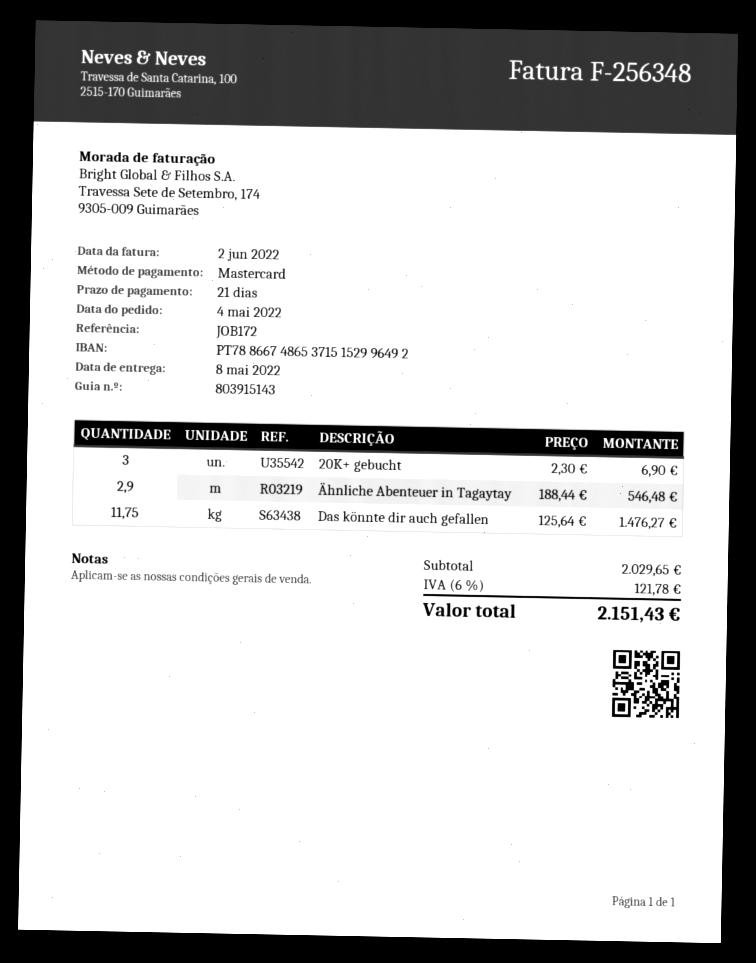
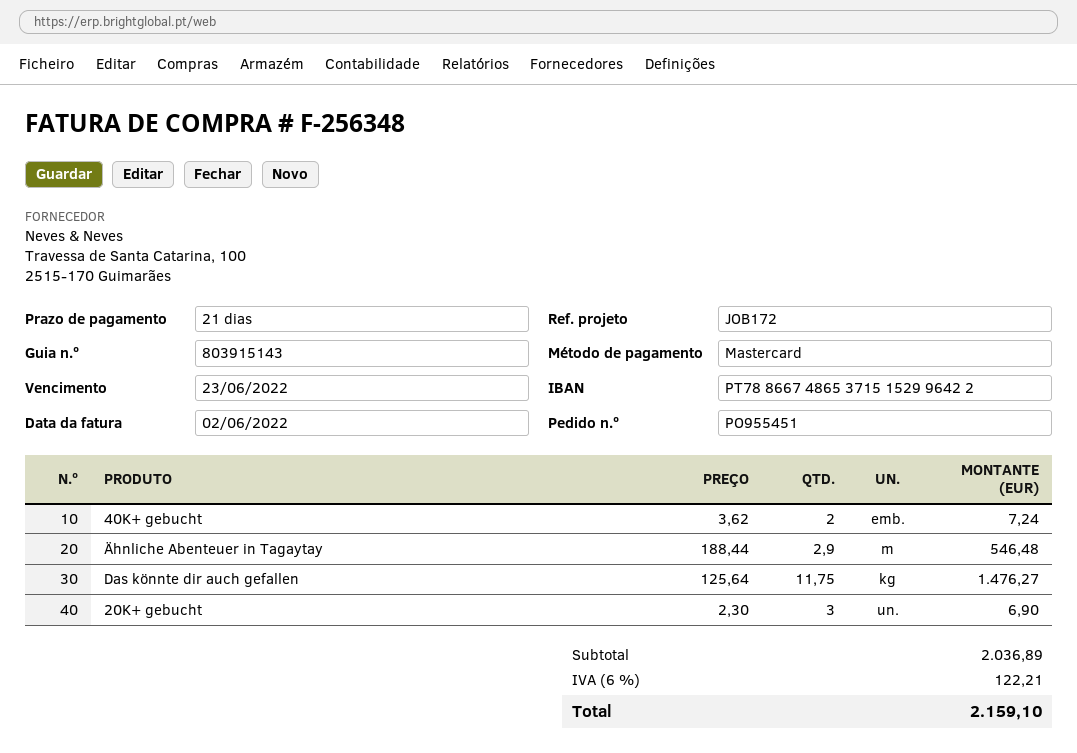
bank account: PT78866748653715152996492 -> PT78866748653715152996422
40K+ gebucht: none -> 2 x 3.62 = 7.24
subtotal: 2029.65 -> 2036.89
tax: 6% = 121.78 -> 6% = 122.21
total: 2151.43 -> 2159.10

